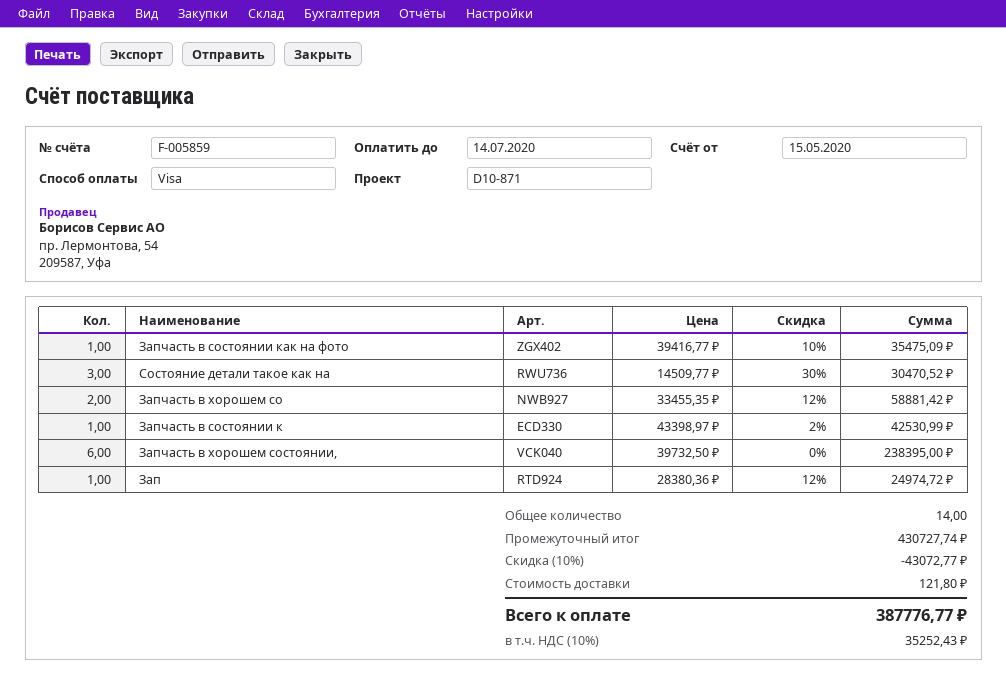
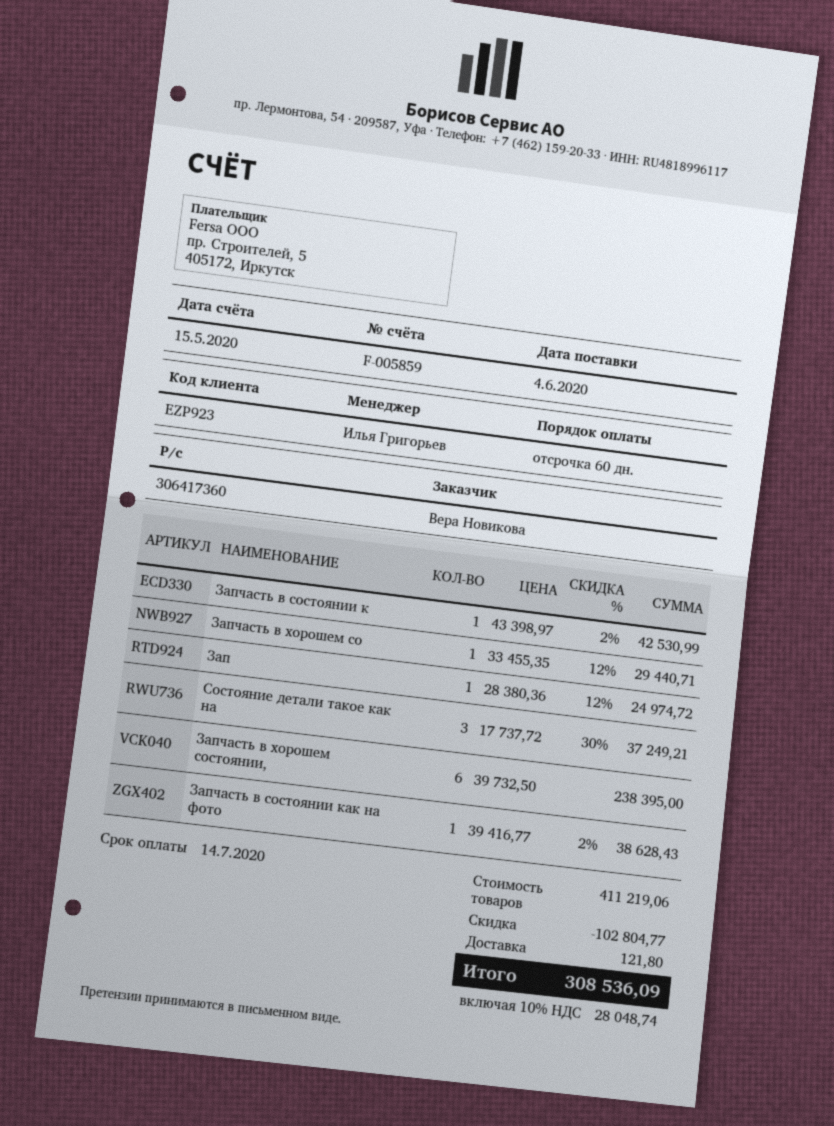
Запчасть в состоянии как на фото: 1 x 39416.77 - 10% = 35475.09 -> 1 x 39416.77 - 2% = 38628.43
Состояние детали такое как на: 3 x 14509.77 - 30% = 30470.52 -> 3 x 17737.72 - 30% = 37249.21
Запчасть в хорошем со: 2 x 33455.35 - 12% = 58881.42 -> 1 x 33455.35 - 12% = 29440.71
subtotal: 430727.74 -> 411219.06
discount: 43072.77 -> 102804.77
tax: 10% = 35252.43 -> 10% = 28048.74
total: 387776.77 -> 308536.09

